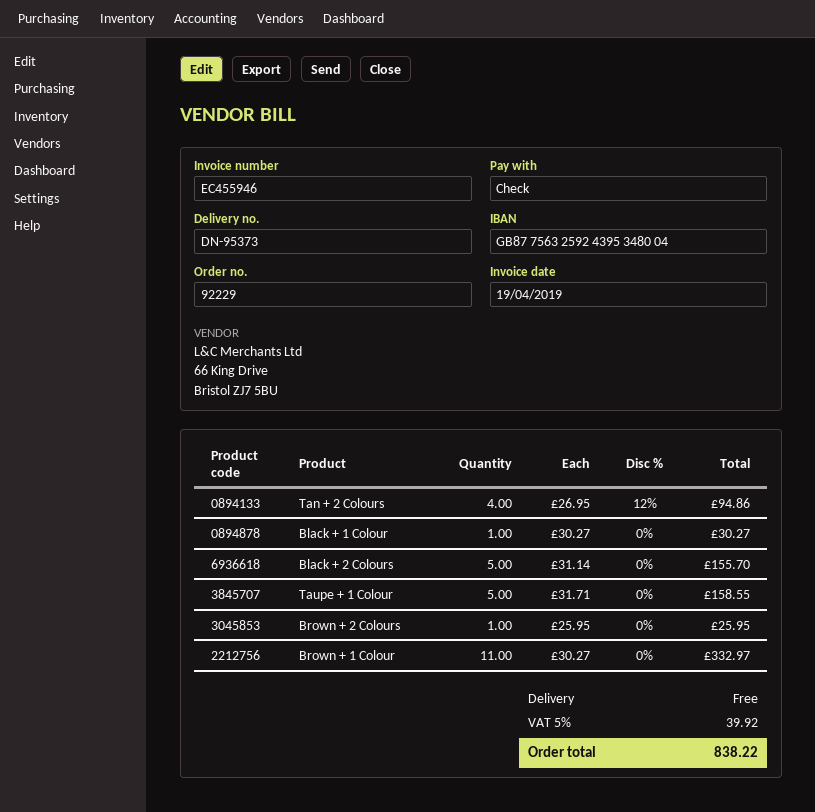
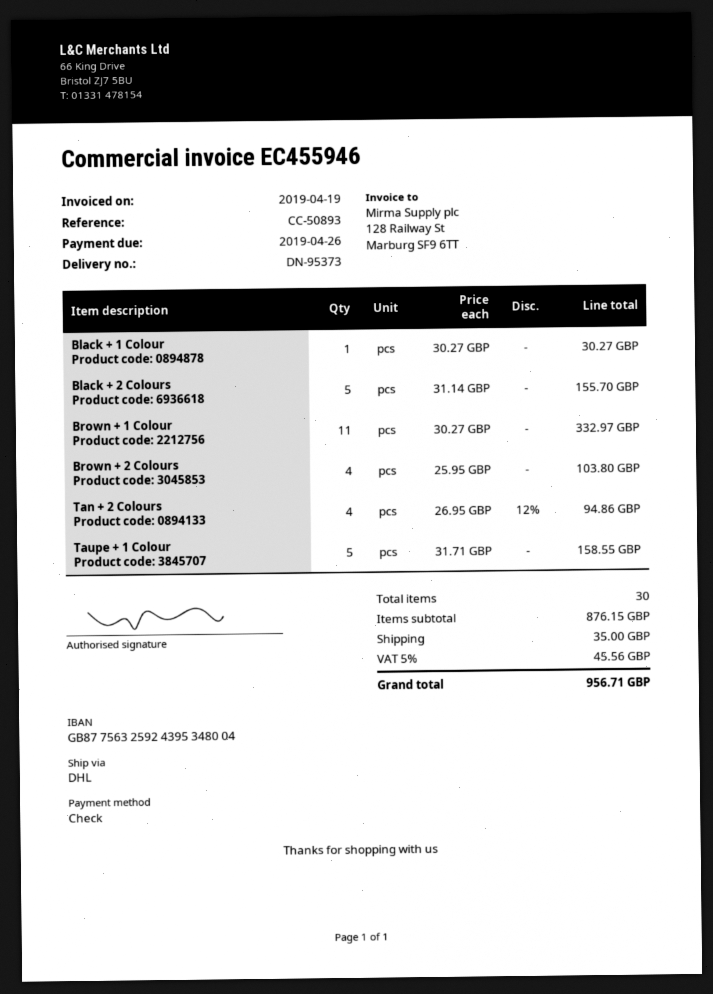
Brown + 2 Colours: 1 x 25.95 = 25.95 -> 4 x 25.95 = 103.80
shipping: 0.00 -> 35.00
tax: 5% = 39.92 -> 5% = 45.56
total: 838.22 -> 956.71

